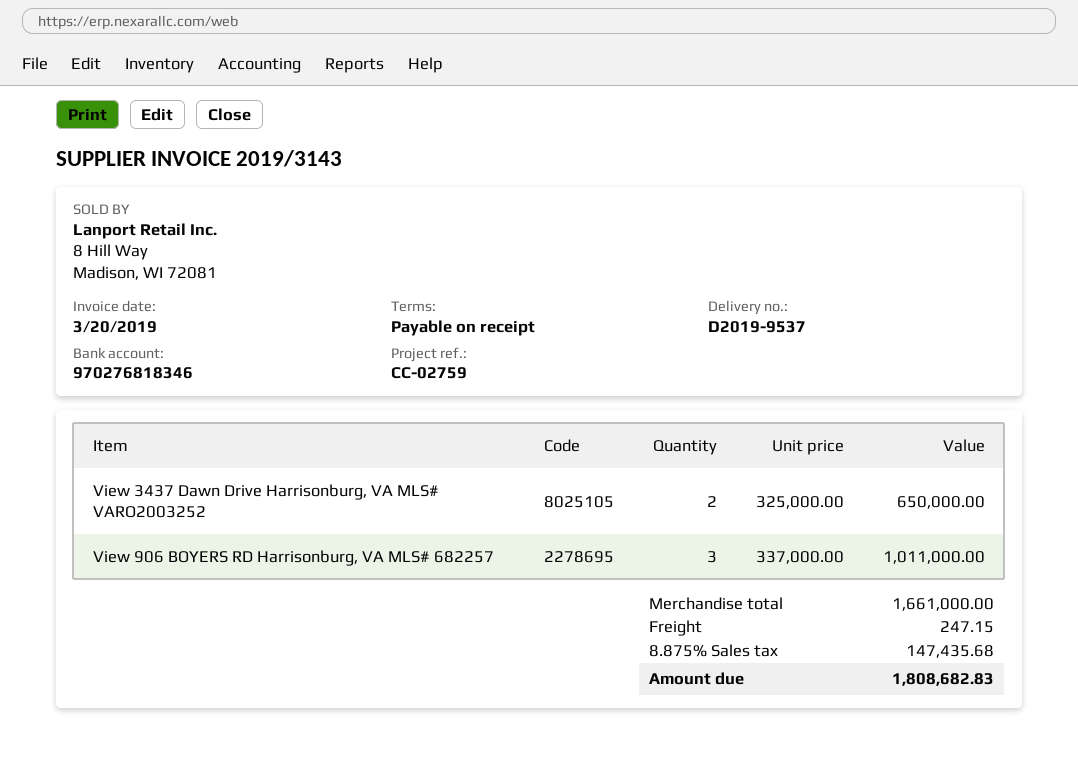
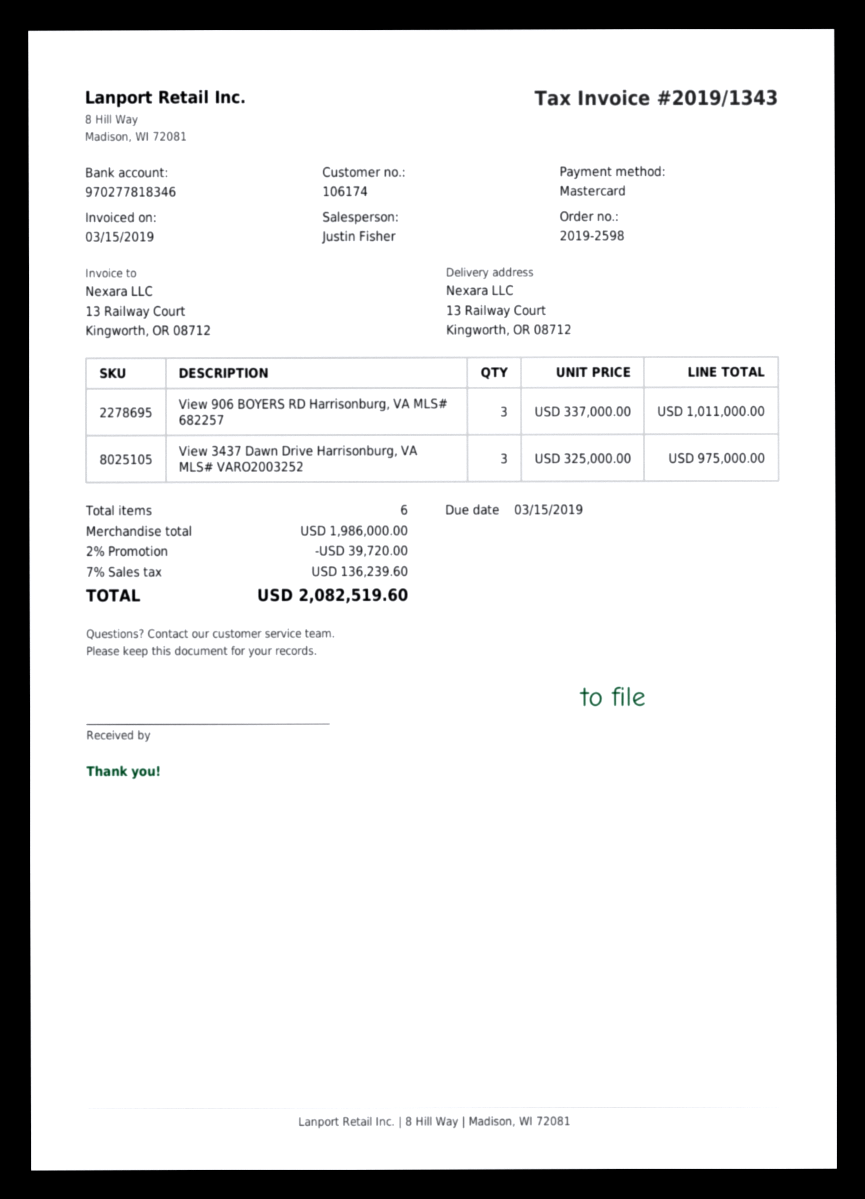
invoice number: 2019/3143 -> 2019/1343
invoice date: 2019-03-20 -> 2019-03-15
bank account: 970276818346 -> 970277818346
View 3437 Dawn Drive Harrisonburg, VA MLS# VARO2003252: 2 x 325000.00 = 650000.00 -> 3 x 325000.00 = 975000.00
subtotal: 1661000.00 -> 1986000.00
discount: none -> 2% = 39720.00
shipping: 247.15 -> none
tax: 8.875% = 147435.68 -> 7% = 136239.60
total: 1808682.83 -> 2082519.60

